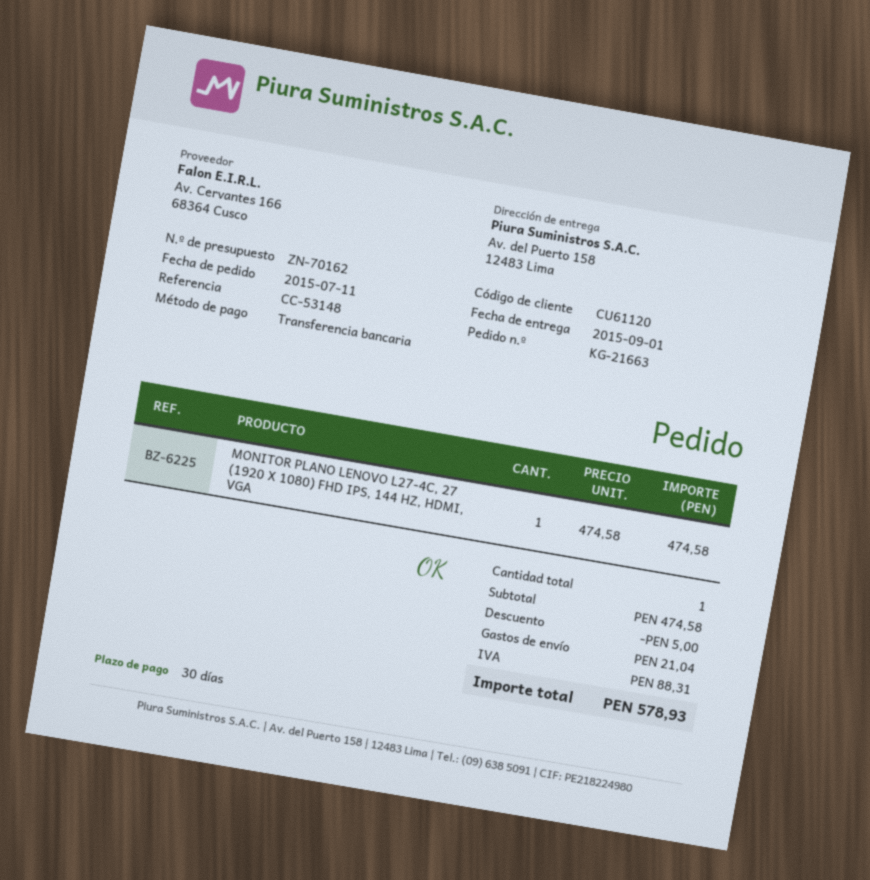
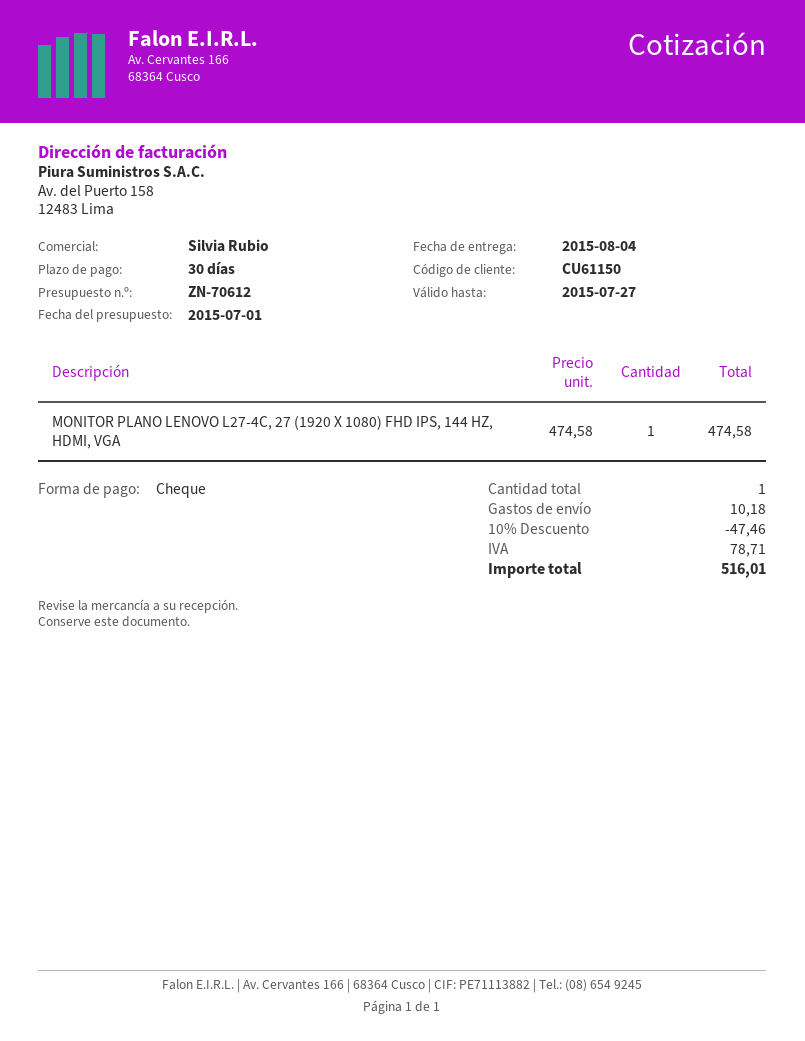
quote number: ZN-70162 -> ZN-70612
delivery date: 2015-09-01 -> 2015-08-04
customer number: CU61120 -> CU61150
payment method: bank transfer -> cheque
discount: 5.00 -> 47.46
shipping: 21.04 -> 10.18
tax: 88.31 -> 78.71
total: 578.93 -> 516.01

